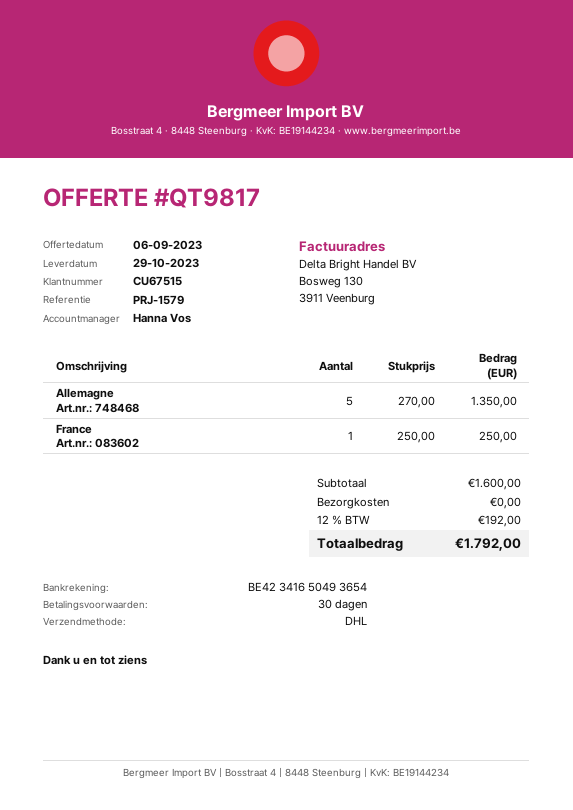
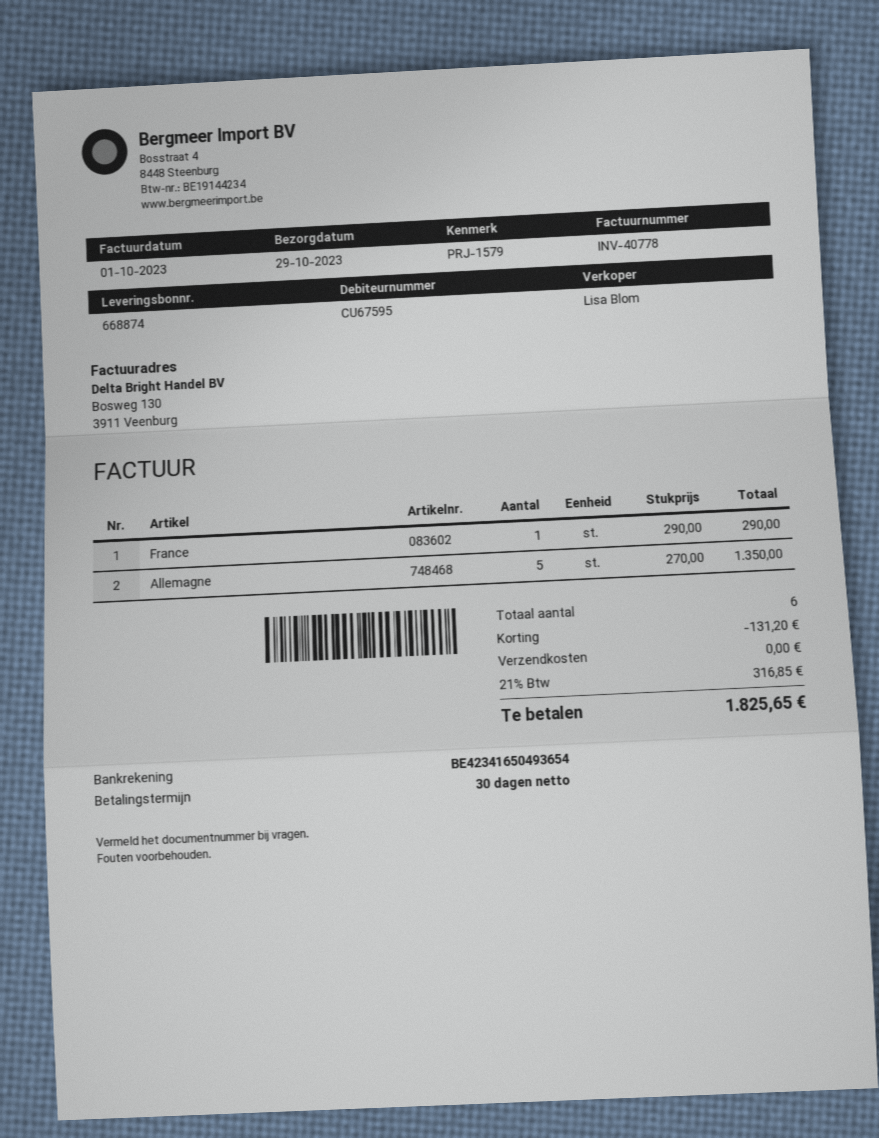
customer number: CU67515 -> CU67595
sales rep: Hanna Vos -> Lisa Blom
France: 1 x 250.00 = 250.00 -> 1 x 290.00 = 290.00
discount: none -> 131.20
tax: 12% = 192.00 -> 21% = 316.85
total: 1792.00 -> 1825.65

